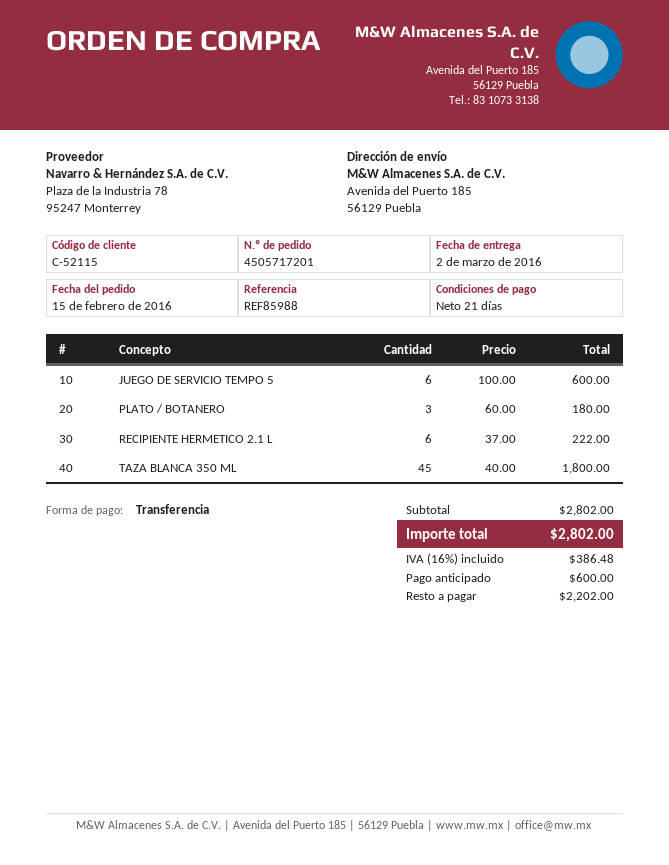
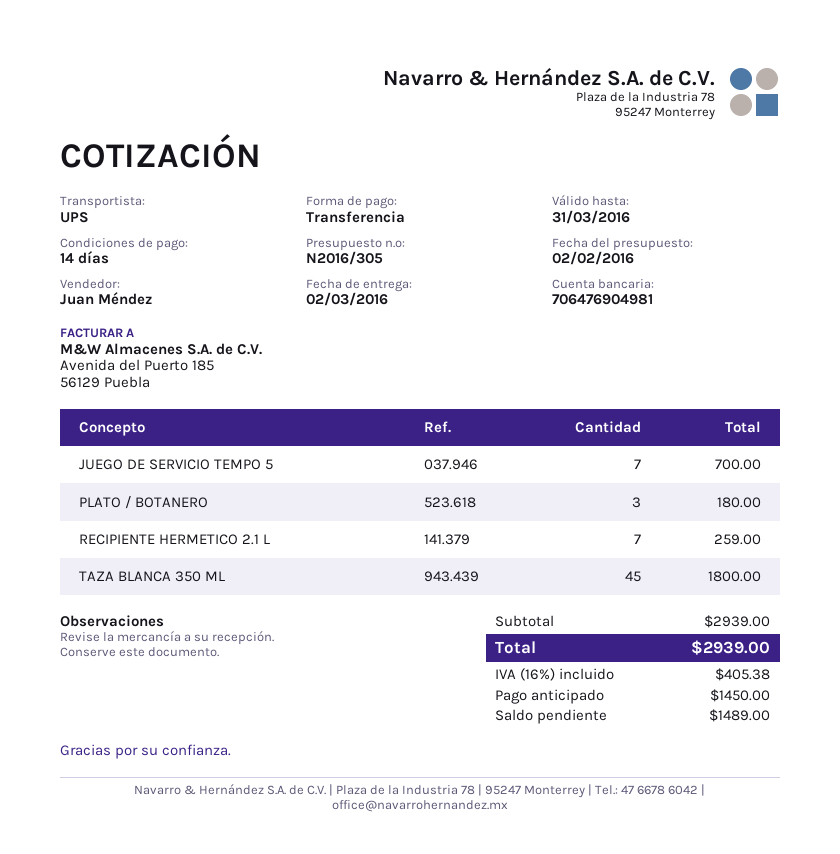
payment terms: 21 days -> 14 days
JUEGO DE SERVICIO TEMPO 5: 6 for 600.00 -> 7 for 700.00
RECIPIENTE HERMETICO 2.1 L: 6 for 222.00 -> 7 for 259.00
subtotal: 2802.00 -> 2939.00
tax: 16% = 386.48 -> 16% = 405.38
total: 2802.00 -> 2939.00
deposit: 600.00 -> 1450.00
balance: 2202.00 -> 1489.00

